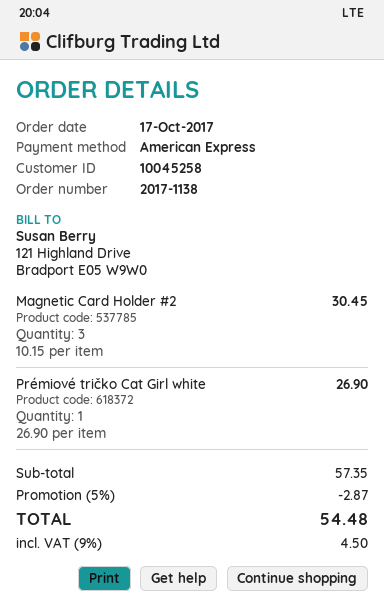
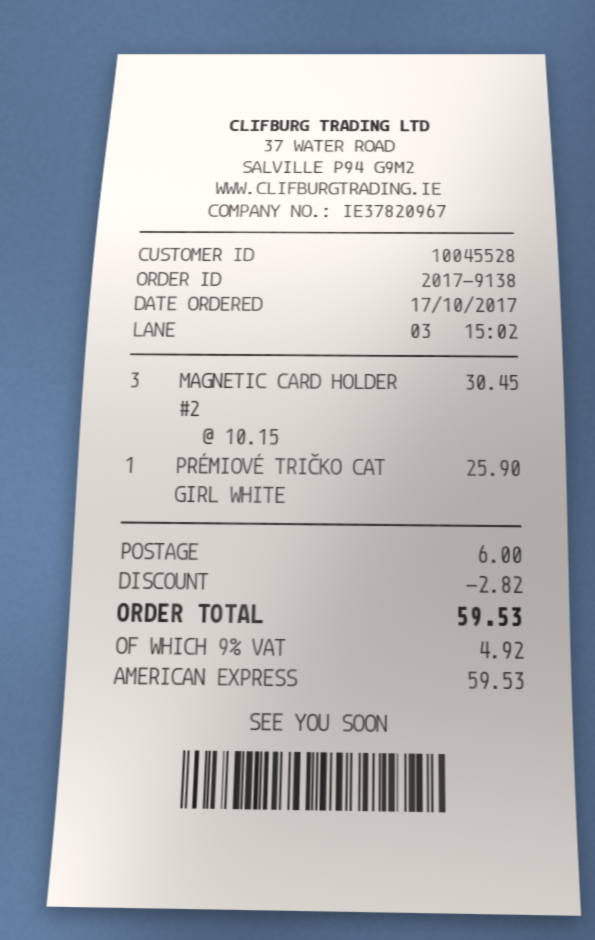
order number: 2017-1138 -> 2017-9138
customer number: 10045258 -> 10045528
Prémiové tričko Cat Girl white: 1 x 26.90 = 26.90 -> 1 x 25.90 = 25.90
discount: 2.87 -> 2.82
shipping: none -> 6.00
tax: 9% = 4.50 -> 9% = 4.92
total: 54.48 -> 59.53

